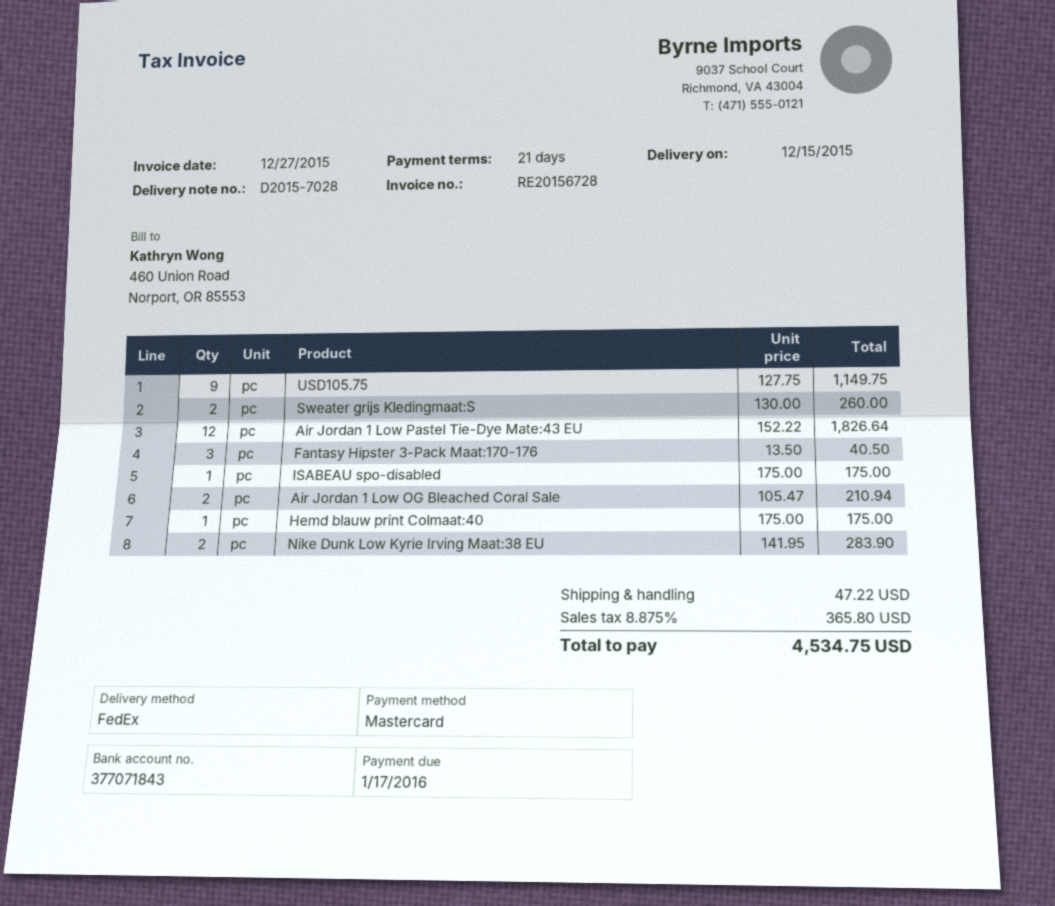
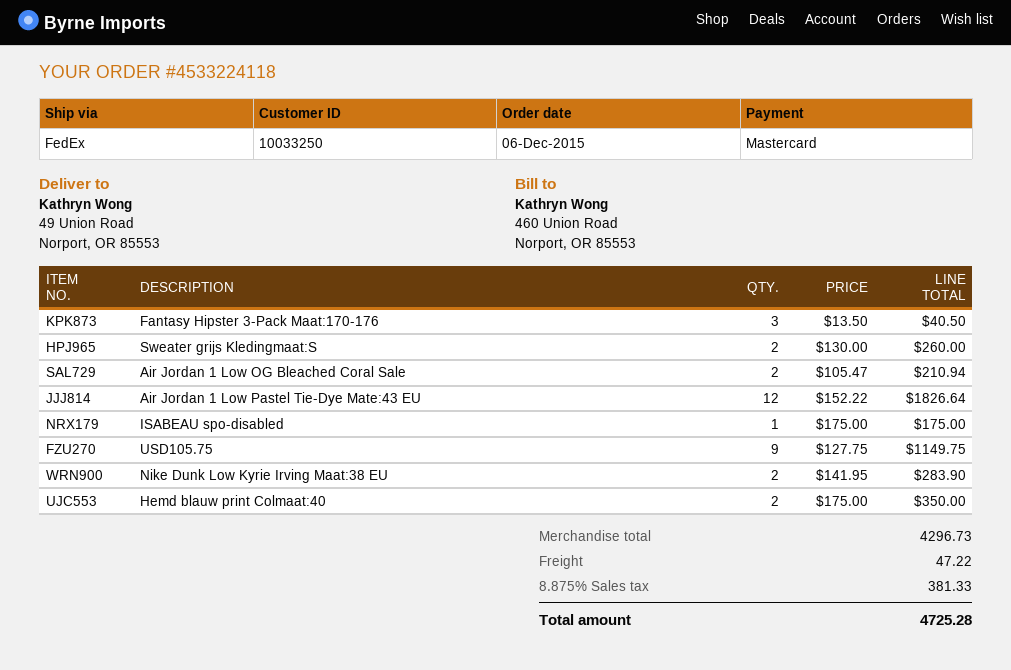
Hemd blauw print Colmaat:40: 1 x 175.00 = 175.00 -> 2 x 175.00 = 350.00
tax: 8.875% = 365.80 -> 8.875% = 381.33
total: 4534.75 -> 4725.28

